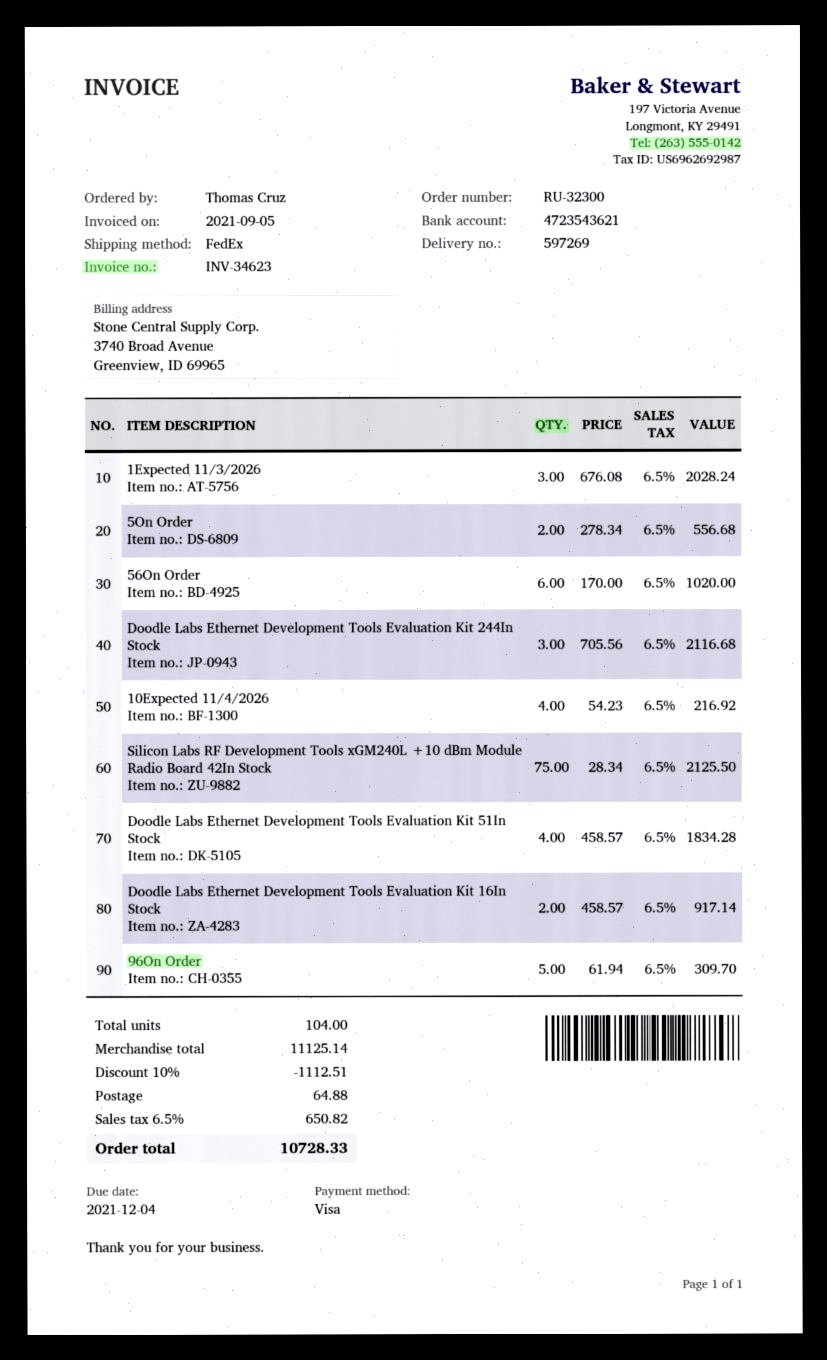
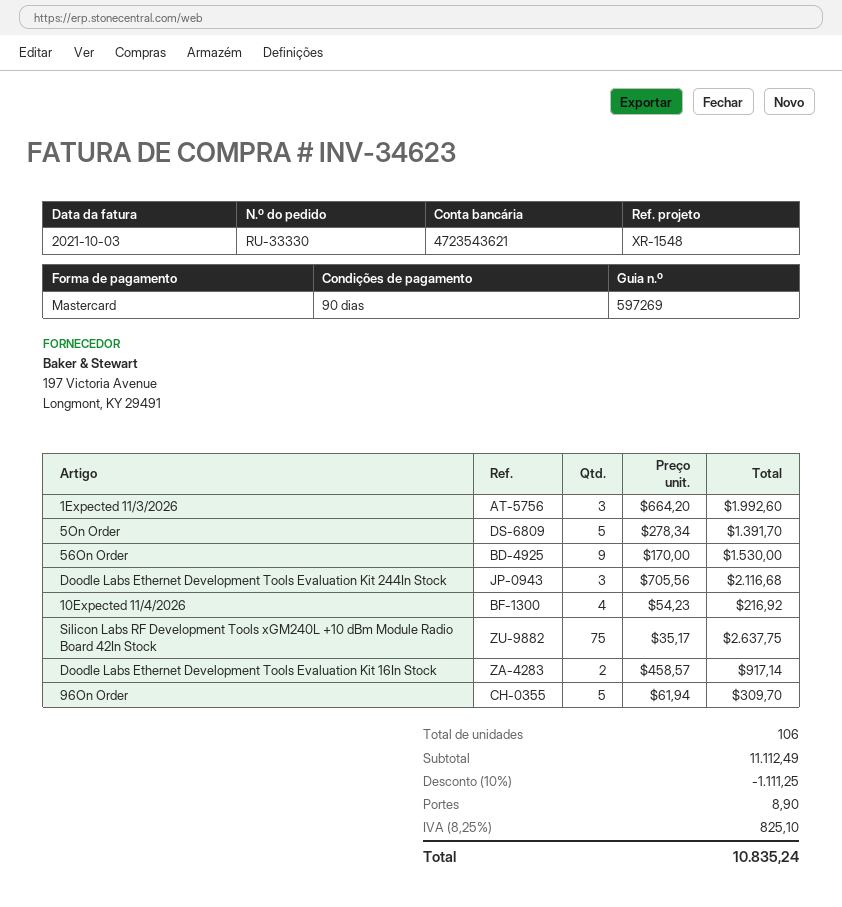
order number: RU-32300 -> RU-33330
invoice date: 2021-09-05 -> 2021-10-03
payment method: Visa -> Mastercard
1Expected 11/3/2026: 3 x 676.08 = 2028.24 -> 3 x 664.20 = 1992.60
5On Order: 2 x 278.34 = 556.68 -> 5 x 278.34 = 1391.70
56On Order: 6 x 170.00 = 1020.00 -> 9 x 170.00 = 1530.00
Silicon Labs RF Development Tools xGM240L +10 dBm Module Radio Board 42In Stock: 75 x 28.34 = 2125.50 -> 75 x 35.17 = 2637.75
Doodle Labs Ethernet Development Tools Evaluation Kit 51In Stock: 4 x 458.57 = 1834.28 -> none
total quantity: 104 -> 106
subtotal: 11125.14 -> 11112.49
discount: 10% = 1112.51 -> 10% = 1111.25
shipping: 64.88 -> 8.90
tax: 6.5% = 650.82 -> 8.25% = 825.10
total: 10728.33 -> 10835.24

